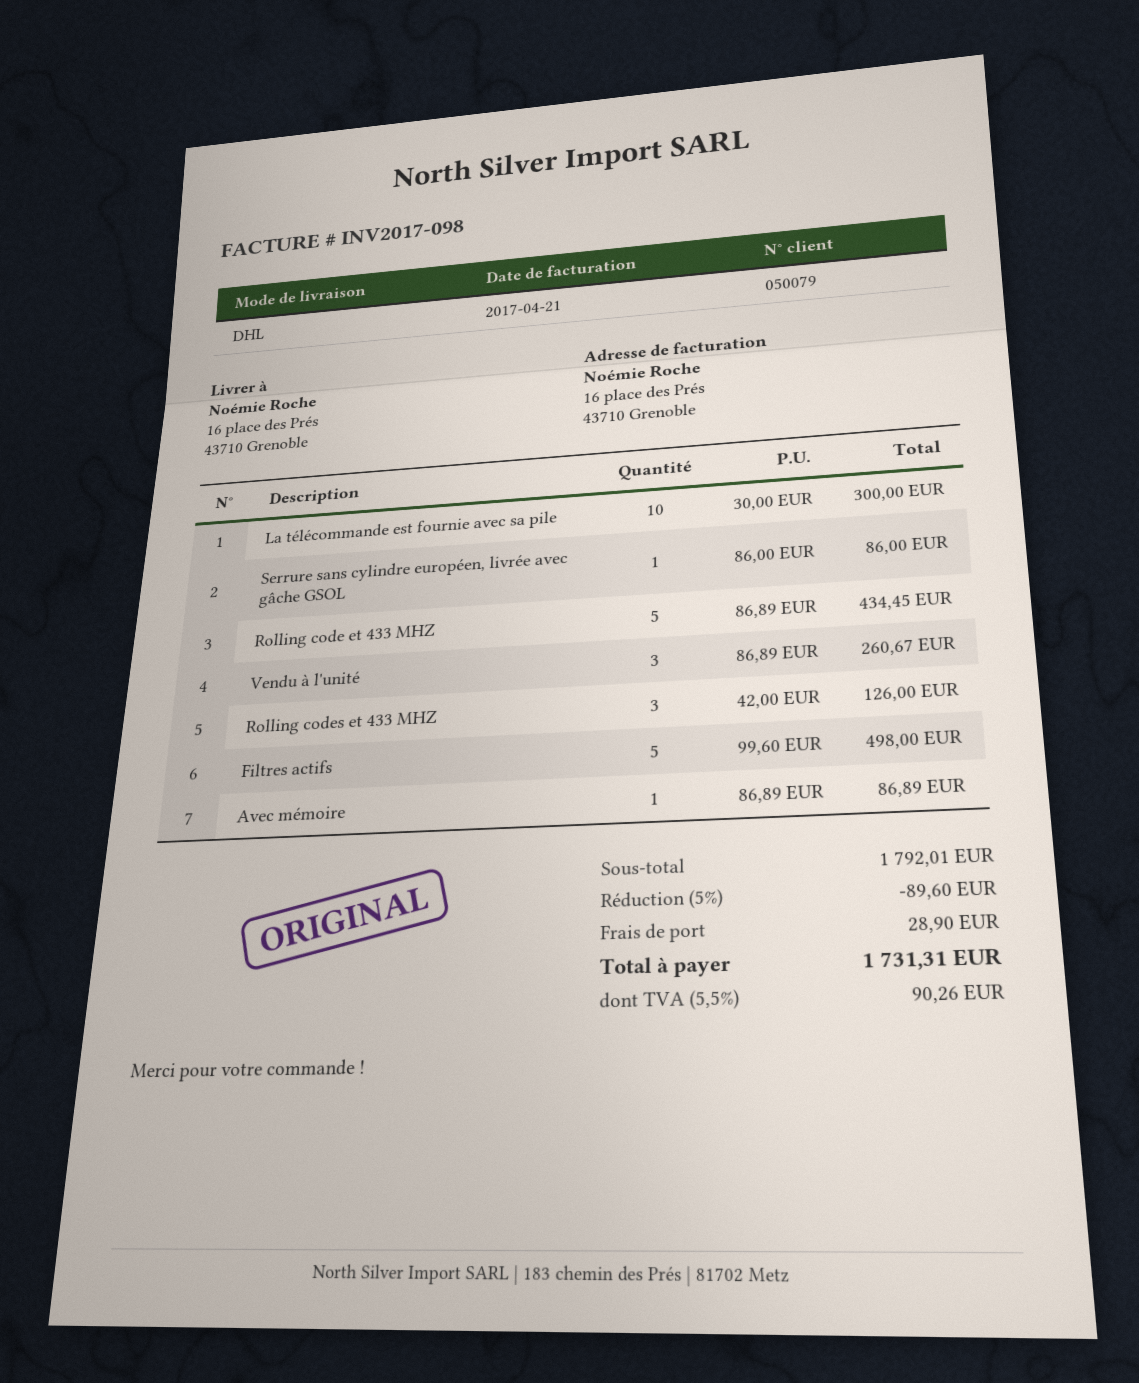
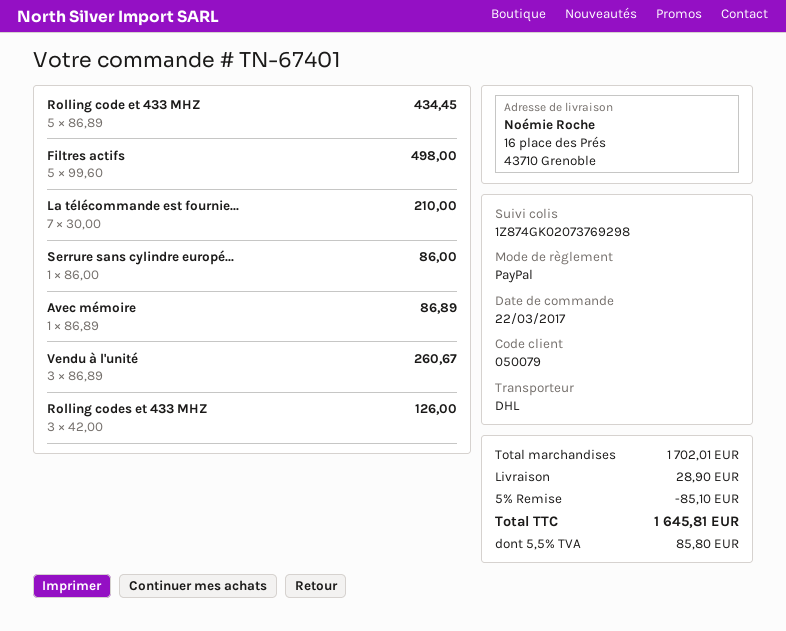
La télécommande est fournie avec sa pile: 10 x 30.00 = 300.00 -> 7 x 30.00 = 210.00
subtotal: 1792.01 -> 1702.01
discount: 5% = 89.60 -> 5% = 85.10
tax: 5.5% = 90.26 -> 5.5% = 85.80
total: 1731.31 -> 1645.81

